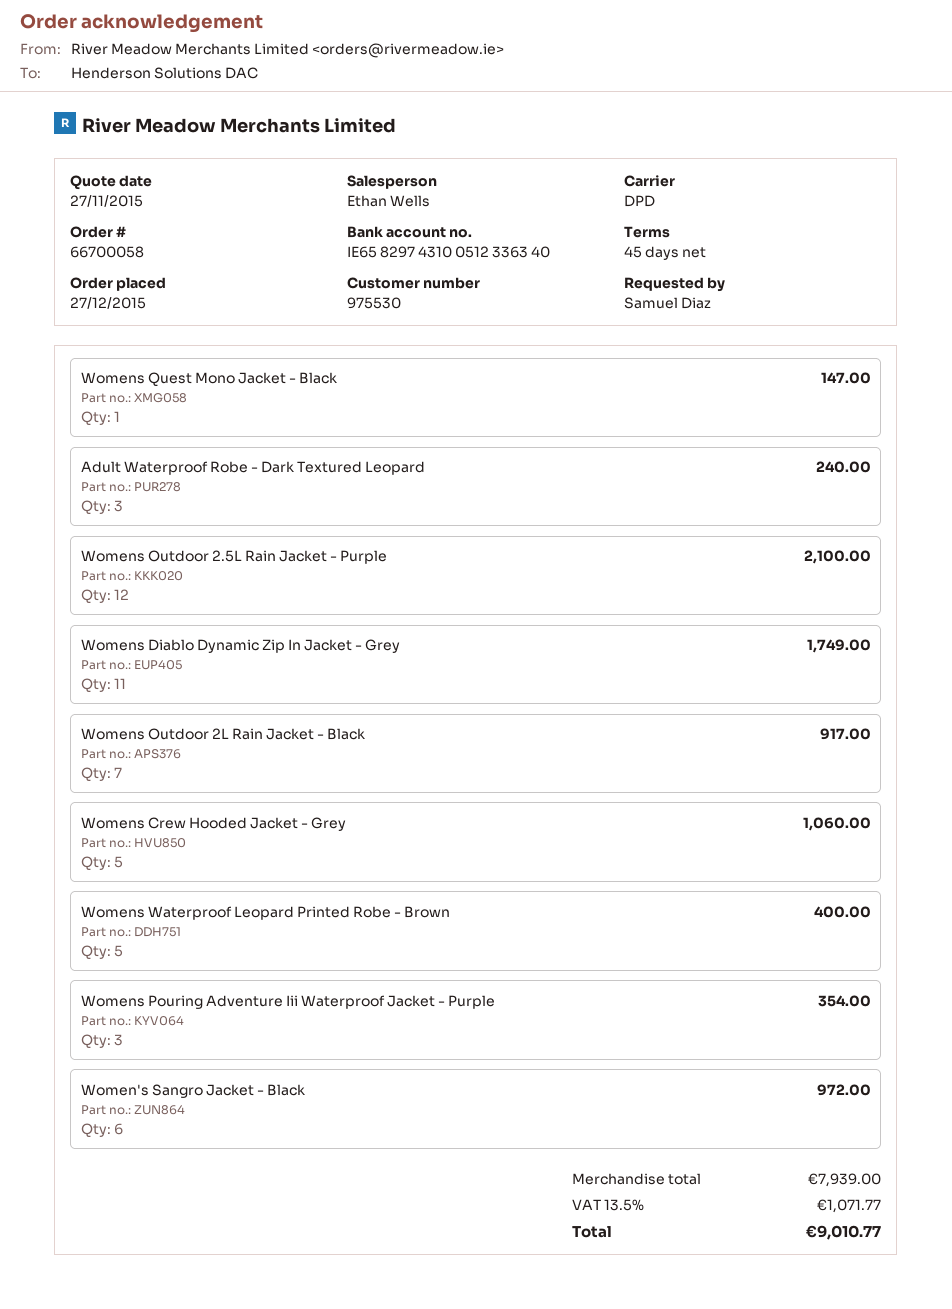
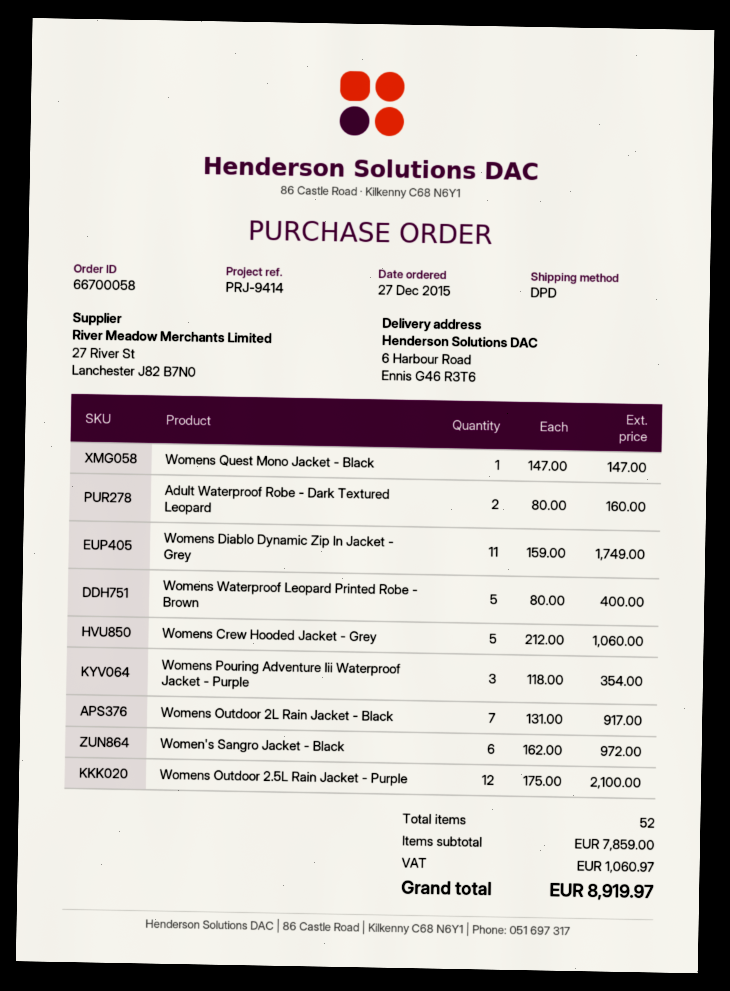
Adult Waterproof Robe - Dark Textured Leopard: 3 for 240.00 -> 2 for 160.00
subtotal: 7939.00 -> 7859.00
tax: 1071.77 -> 1060.97
total: 9010.77 -> 8919.97

